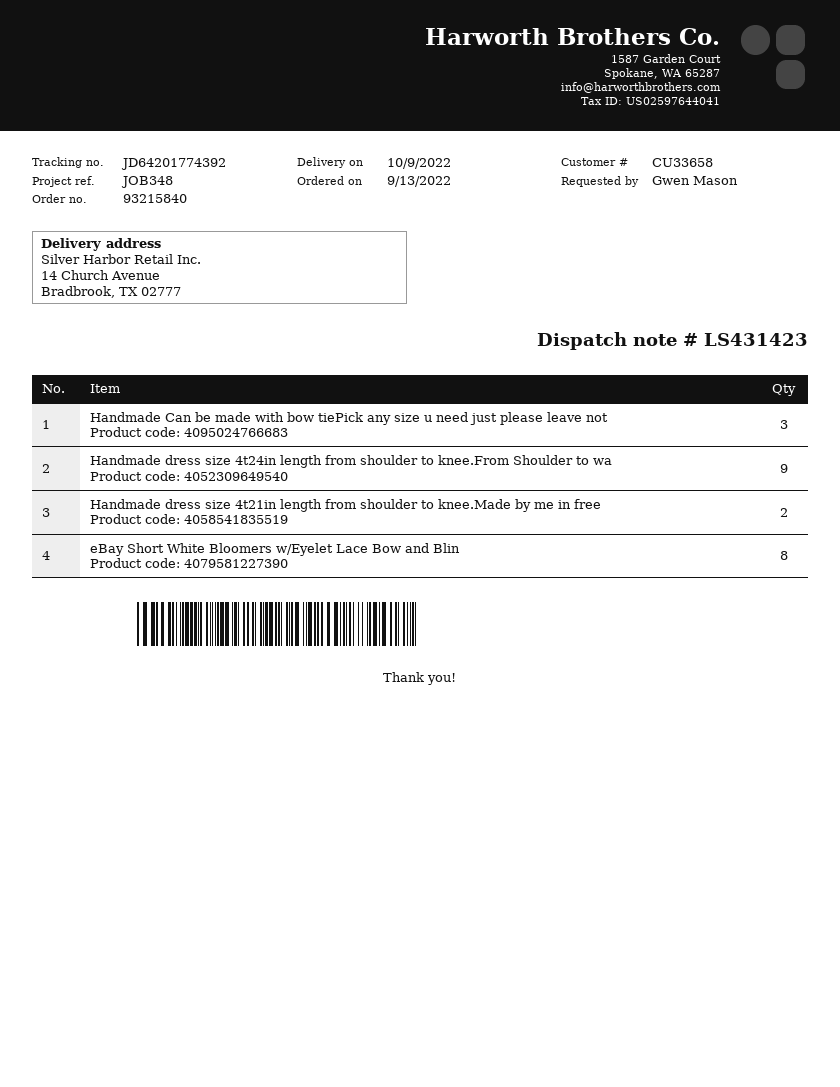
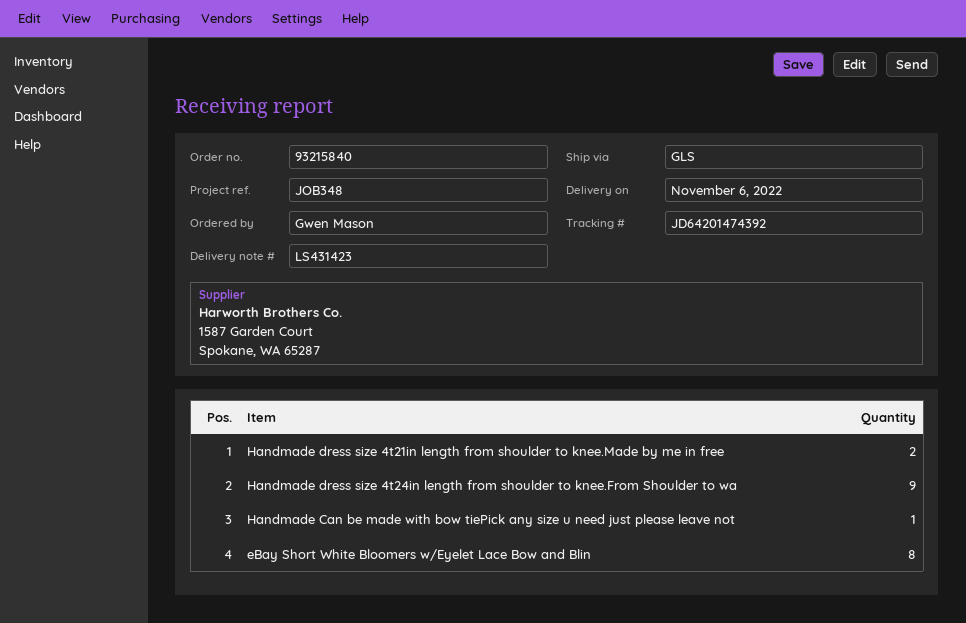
delivery date: 2022-10-09 -> 2022-11-06
tracking number: JD64201774392 -> JD64201474392
Handmade Can be made with bow tiePick any size u need just please leave not: 3 -> 1

